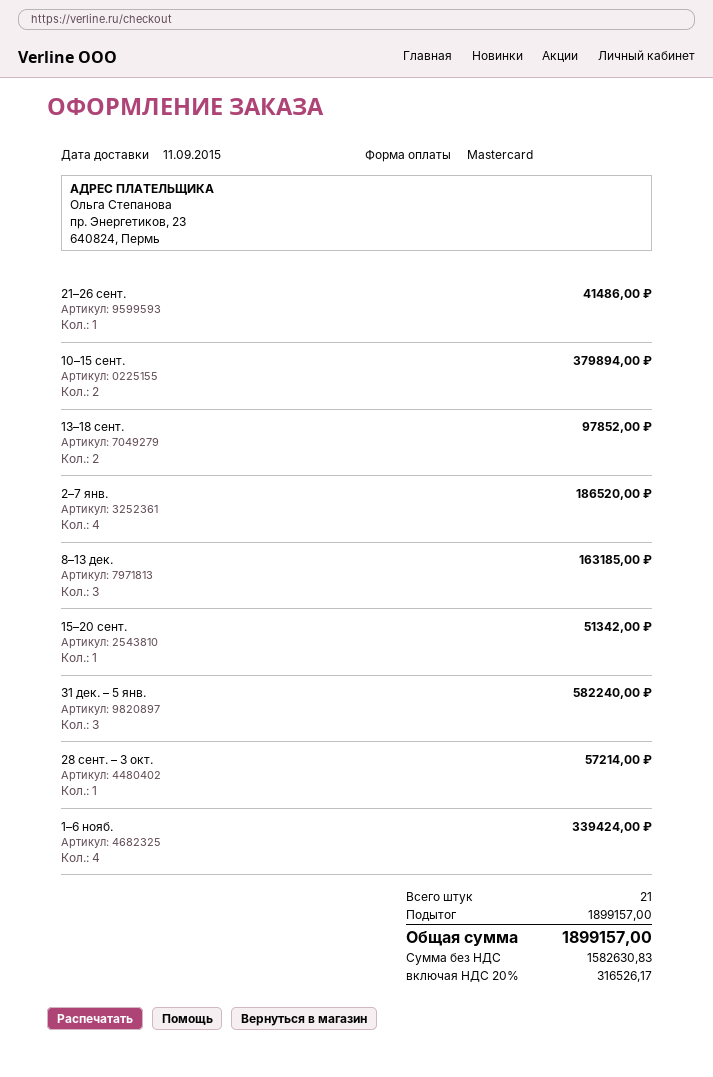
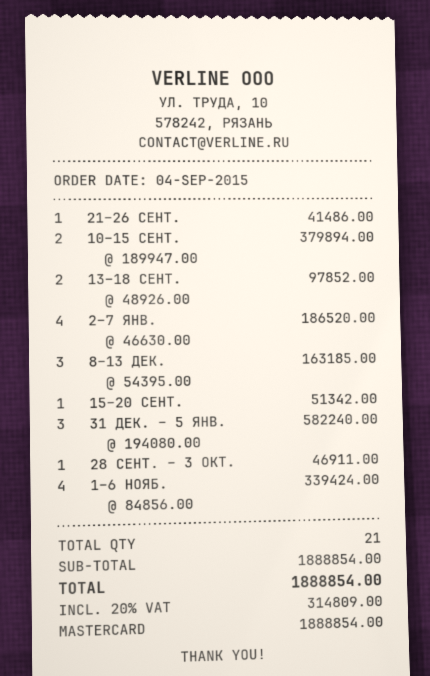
28 сент. – 3 окт.: 1 for 57214.00 -> 1 for 46911.00
subtotal: 1899157.00 -> 1888854.00
tax: 20% = 316526.17 -> 20% = 314809.00
total: 1899157.00 -> 1888854.00

